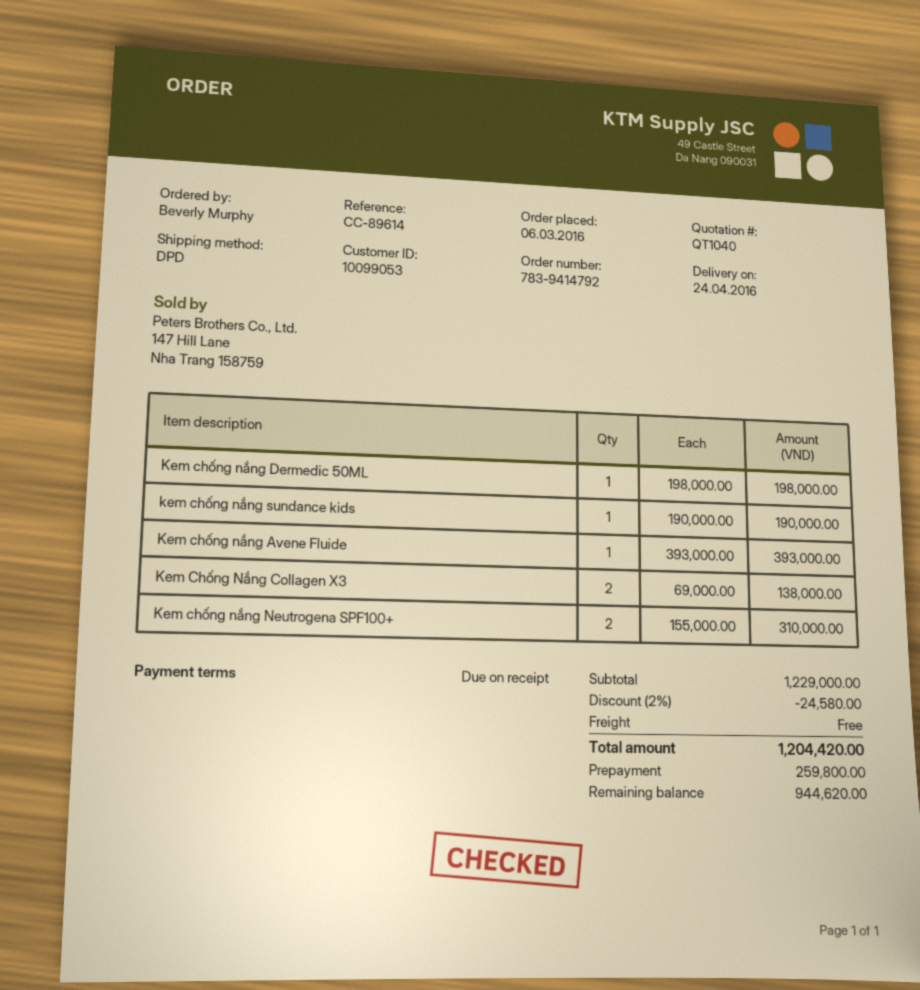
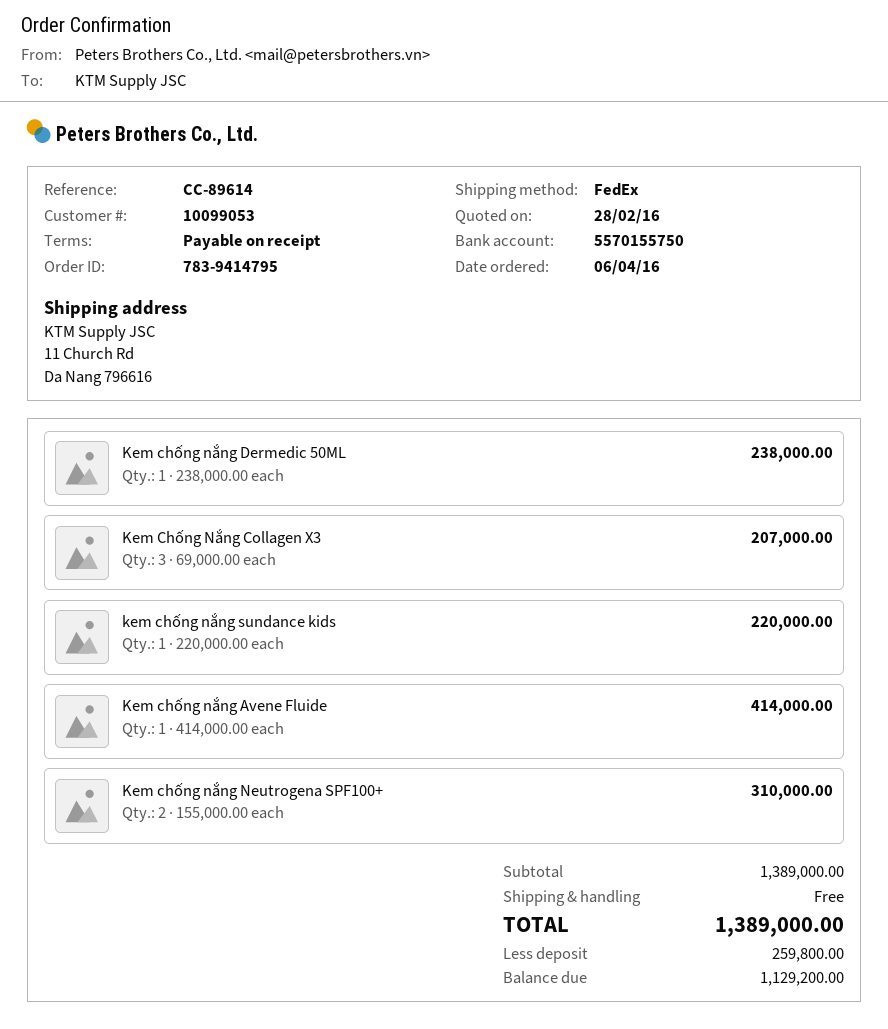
order number: 783-9414792 -> 783-9414795
order date: 2016-03-06 -> 2016-04-06
shipping method: DPD -> FedEx
Kem chống nắng Dermedic 50ML: 1 x 198000.00 = 198000.00 -> 1 x 238000.00 = 238000.00
kem chống nắng sundance kids: 1 x 190000.00 = 190000.00 -> 1 x 220000.00 = 220000.00
Kem chống nắng Avene Fluide: 1 x 393000.00 = 393000.00 -> 1 x 414000.00 = 414000.00
Kem Chống Nắng Collagen X3: 2 x 69000.00 = 138000.00 -> 3 x 69000.00 = 207000.00
subtotal: 1229000.00 -> 1389000.00
discount: 2% = 24580.00 -> none
total: 1204420.00 -> 1389000.00
balance: 944620.00 -> 1129200.00

